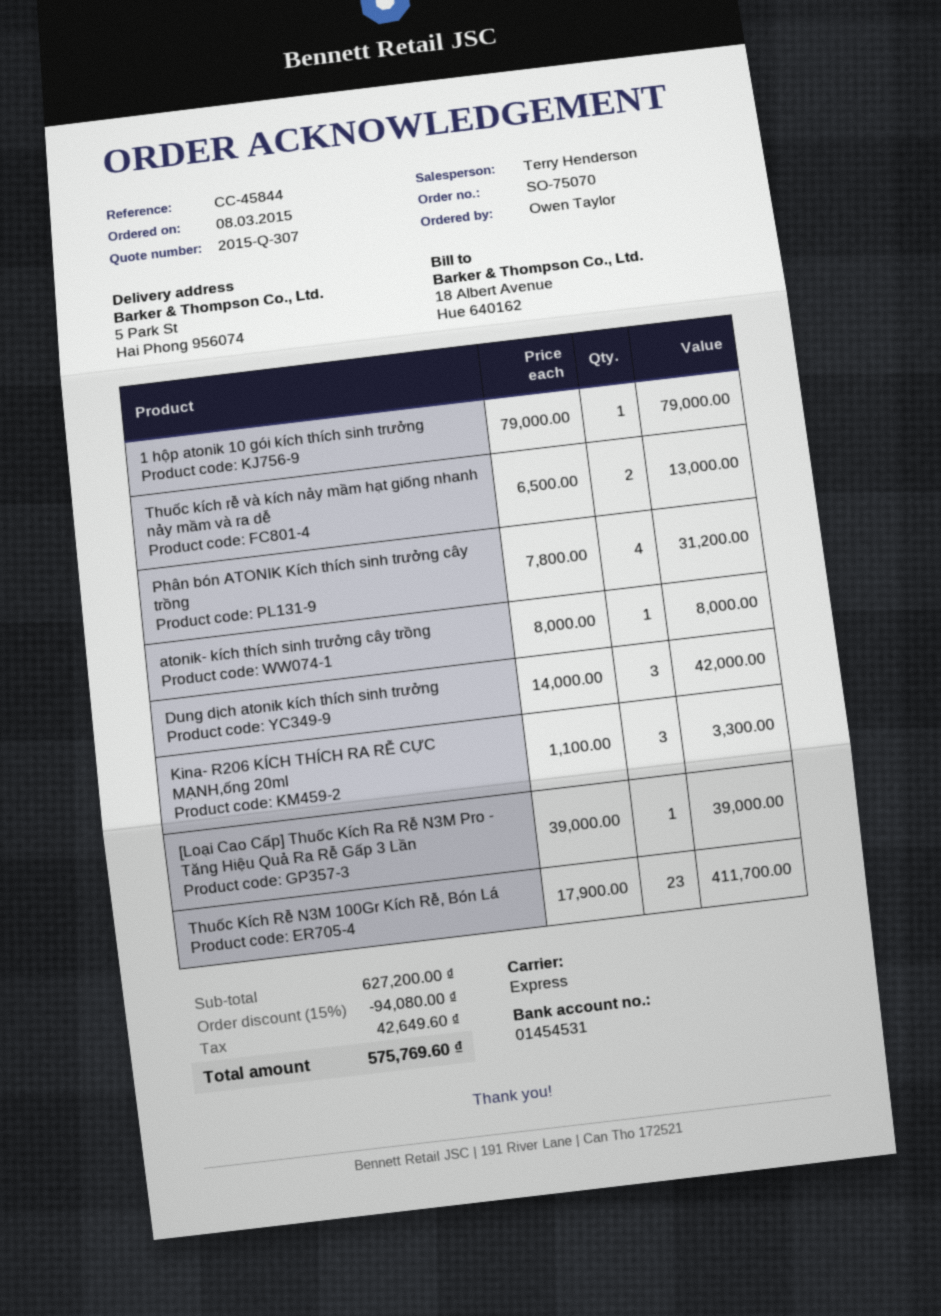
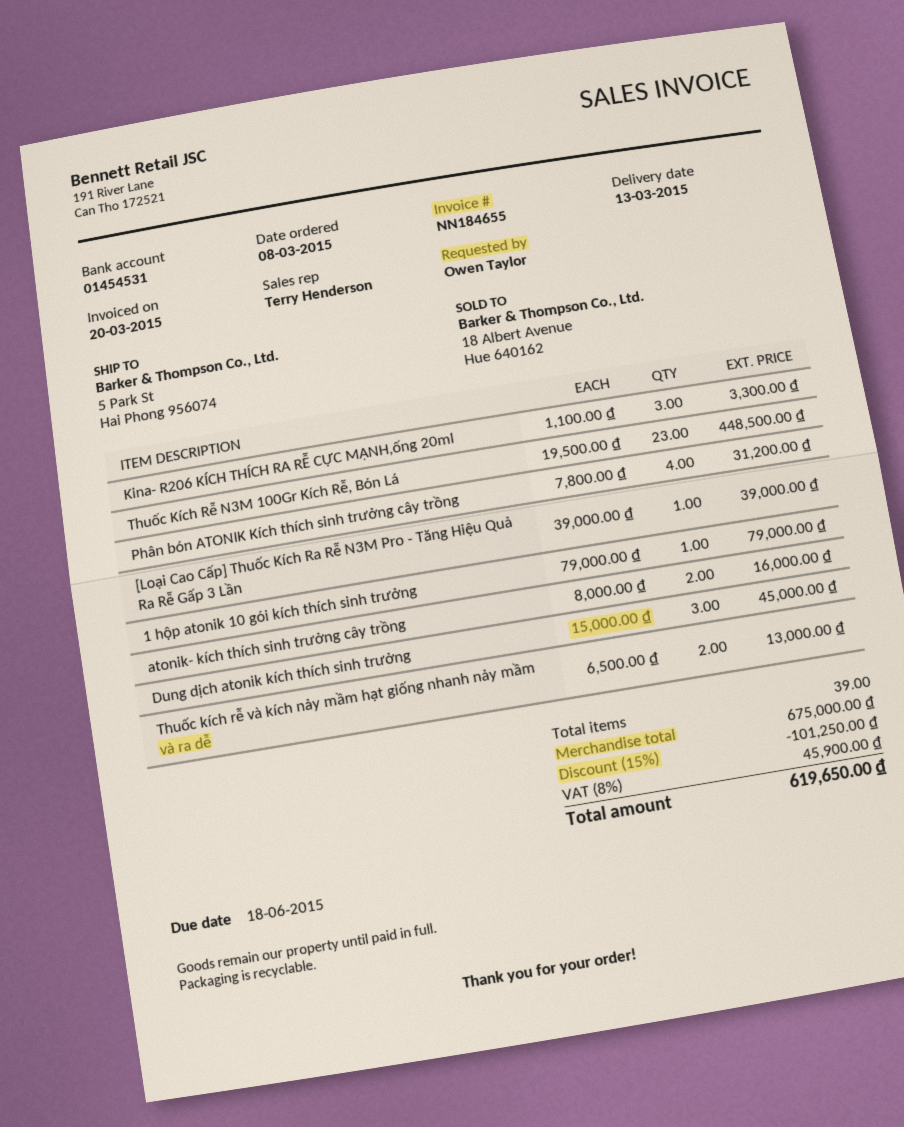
atonik- kích thích sinh trưởng cây trồng: 1 x 8000.00 = 8000.00 -> 2 x 8000.00 = 16000.00
Dung dịch atonik kích thích sinh trưởng: 3 x 14000.00 = 42000.00 -> 3 x 15000.00 = 45000.00
Thuốc Kích Rễ N3M 100Gr Kích Rễ, Bón Lá: 23 x 17900.00 = 411700.00 -> 23 x 19500.00 = 448500.00
subtotal: 627200.00 -> 675000.00
discount: 15% = 94080.00 -> 15% = 101250.00
tax: 42649.60 -> 45900.00
total: 575769.60 -> 619650.00

